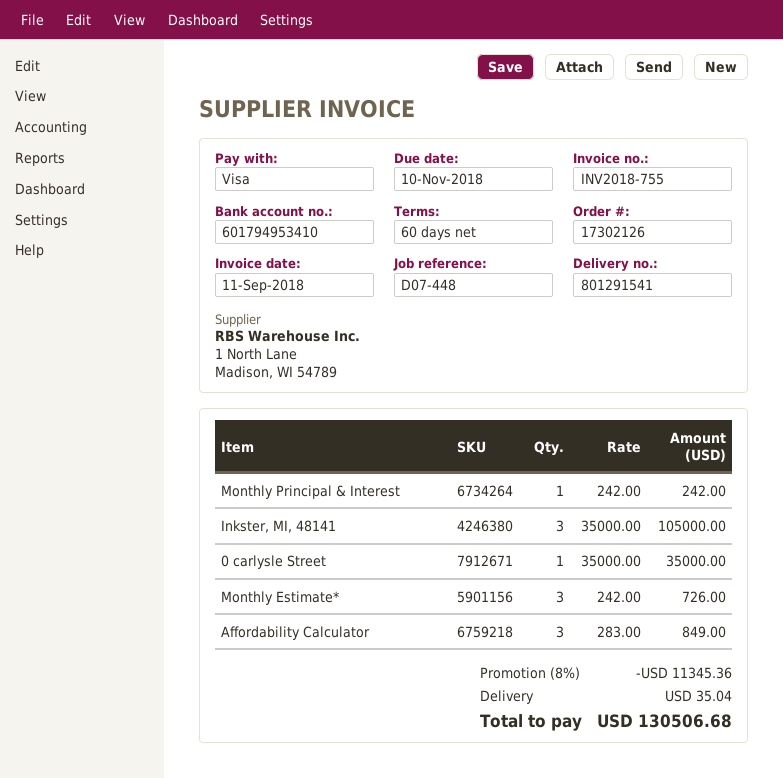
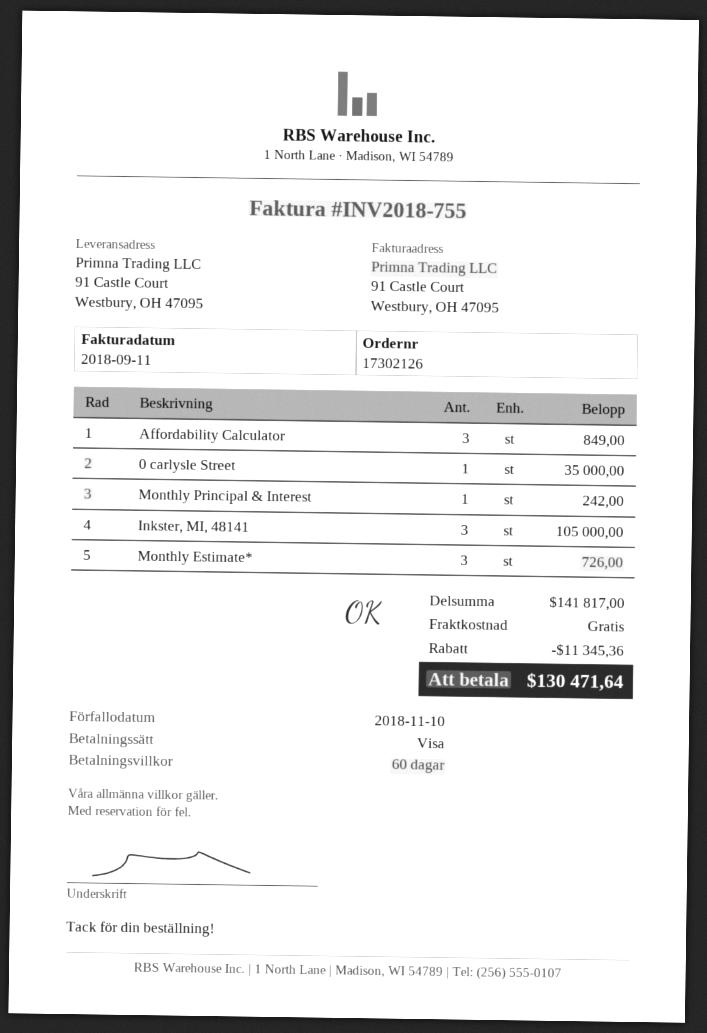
shipping: 35.04 -> 0.00
total: 130506.68 -> 130471.64

